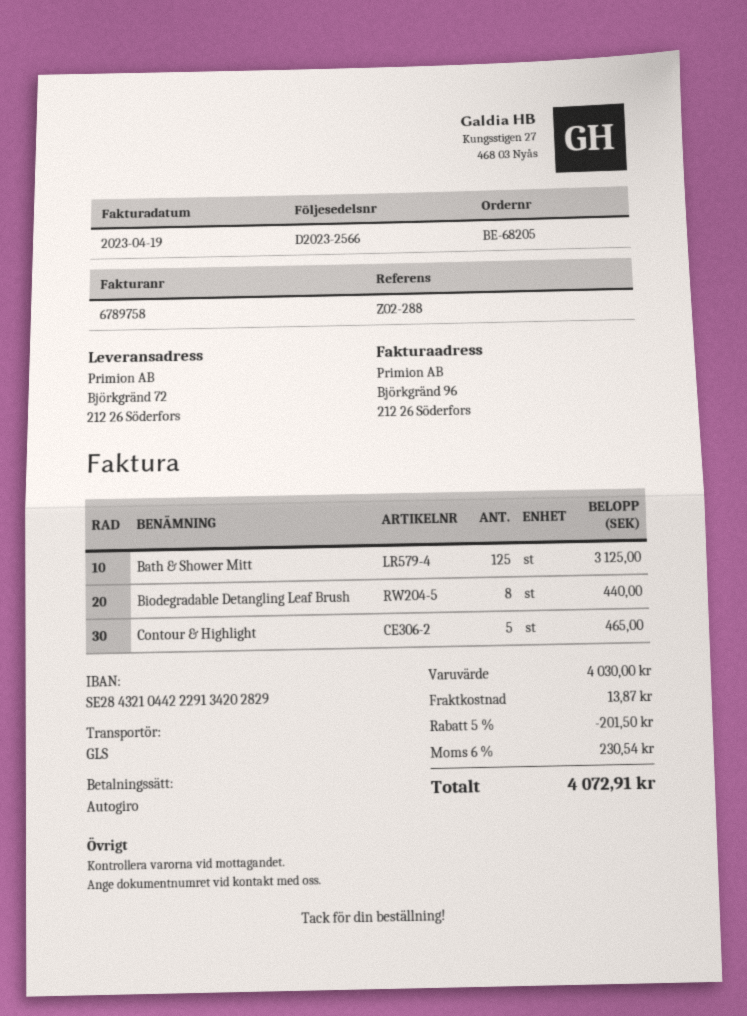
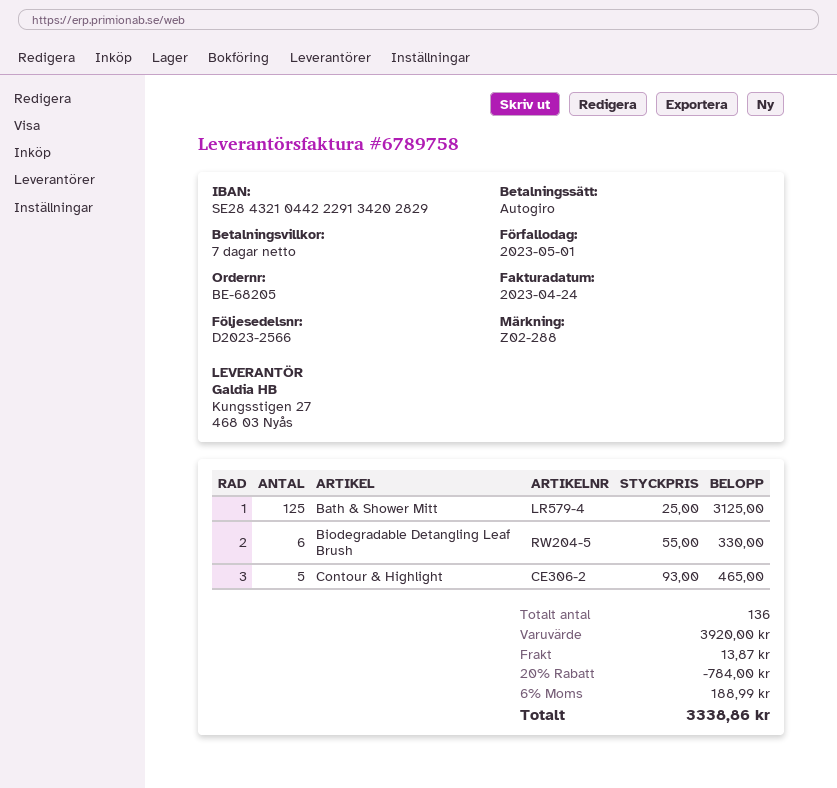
invoice date: 2023-04-19 -> 2023-04-24
Biodegradable Detangling Leaf Brush: 8 for 440.00 -> 6 for 330.00
subtotal: 4030.00 -> 3920.00
discount: 5% = 201.50 -> 20% = 784.00
tax: 6% = 230.54 -> 6% = 188.99
total: 4072.91 -> 3338.86

